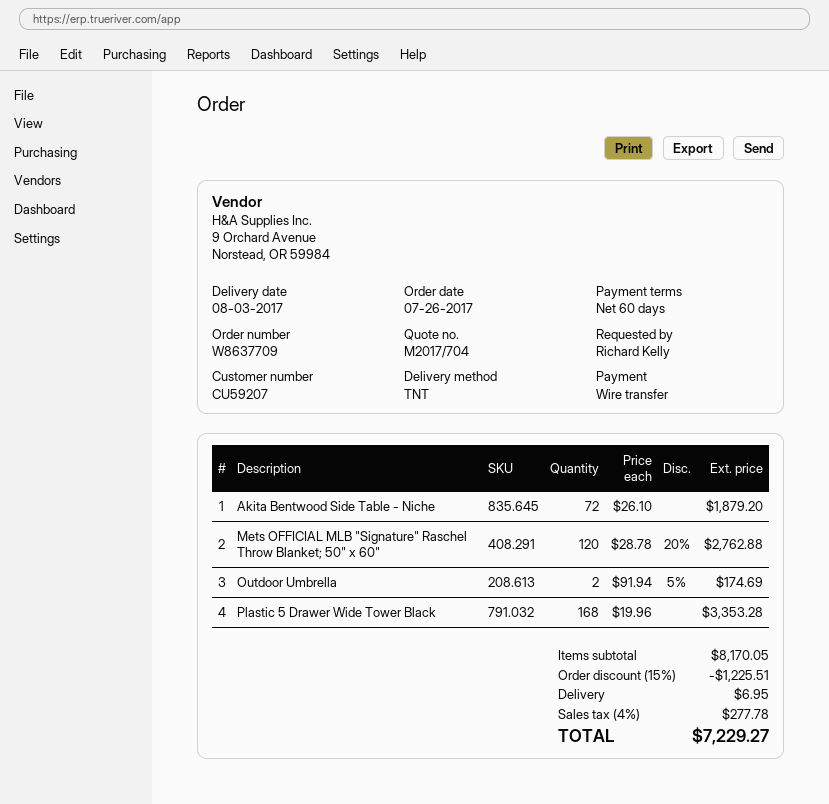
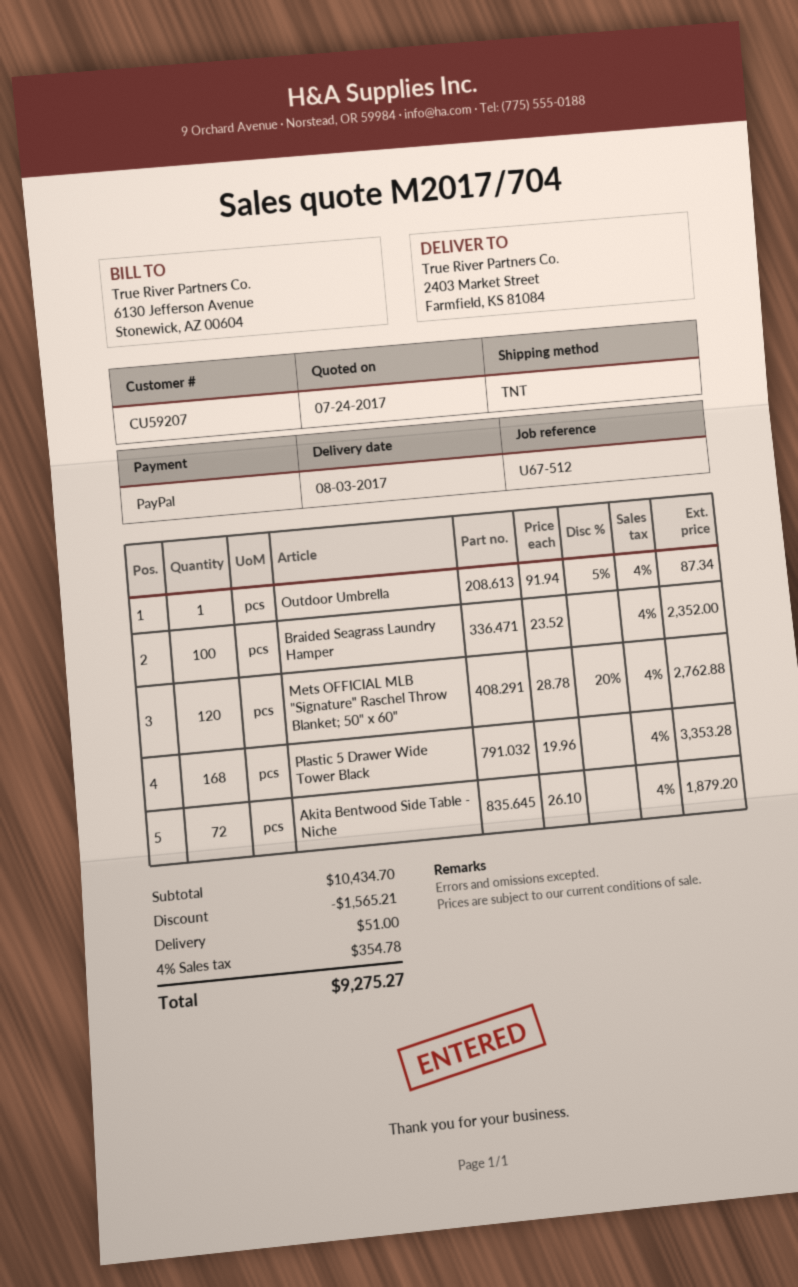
payment method: bank transfer -> PayPal
Outdoor Umbrella: 2 x 91.94 - 5% = 174.69 -> 1 x 91.94 - 5% = 87.34
Braided Seagrass Laundry Hamper: none -> 100 x 23.52 = 2352.00
subtotal: 8170.05 -> 10434.70
discount: 1225.51 -> 1565.21
shipping: 6.95 -> 51.00
tax: 4% = 277.78 -> 4% = 354.78
total: 7229.27 -> 9275.27

